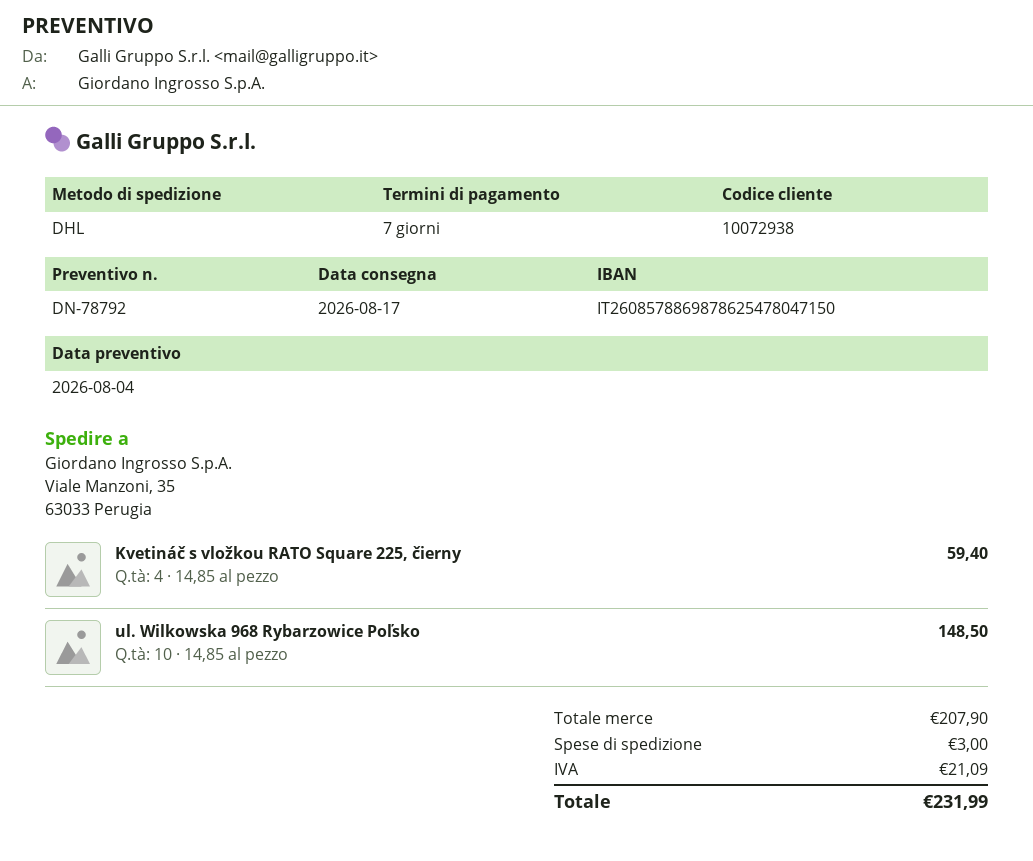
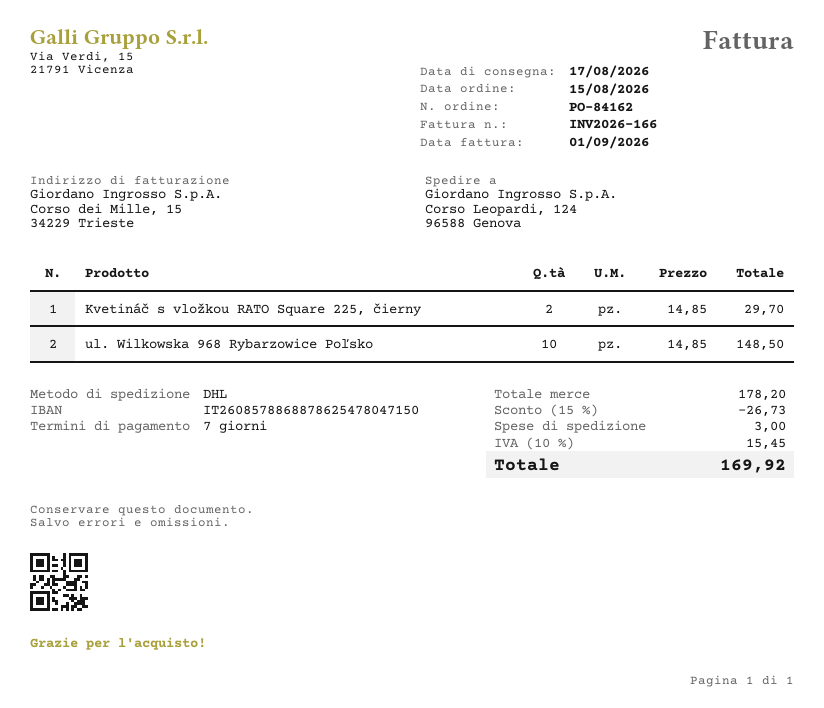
bank account: IT2608578869878625478047150 -> IT2608578868878625478047150
ship to: Viale Manzoni, 35, 63033 Perugia -> Corso Leopardi, 124, 96588 Genova
Kvetináč s vložkou RATO Square 225, čierny: 4 x 14.85 = 59.40 -> 2 x 14.85 = 29.70
subtotal: 207.90 -> 178.20
discount: none -> 15% = 26.73
tax: 21.09 -> 15.45
total: 231.99 -> 169.92

